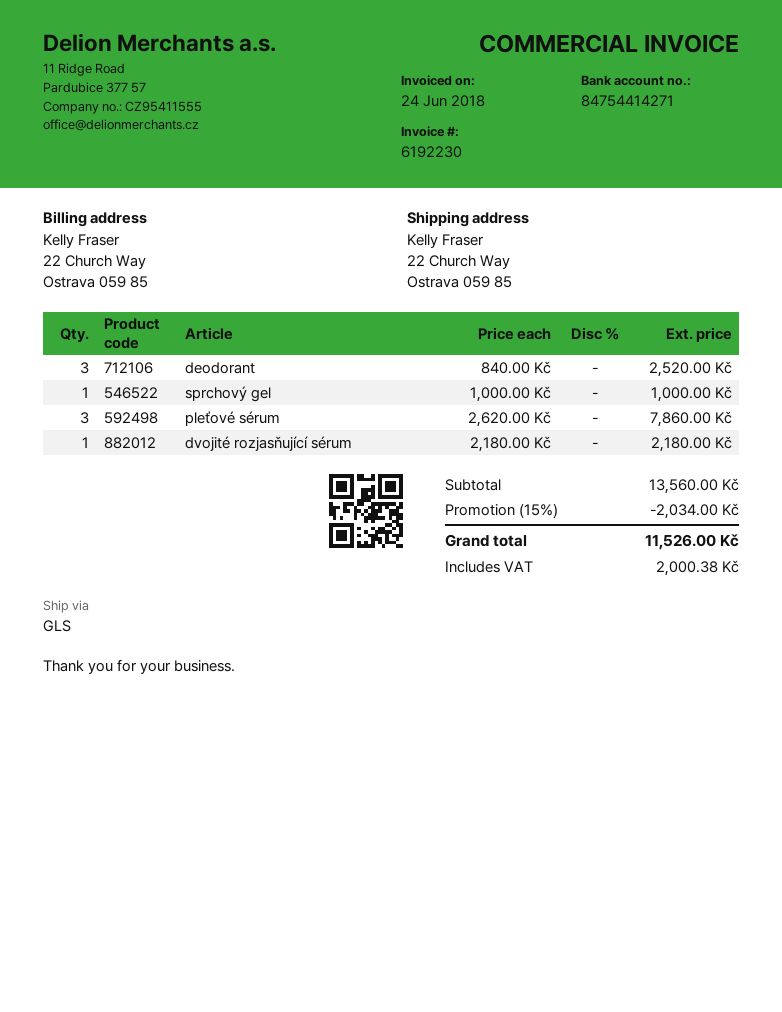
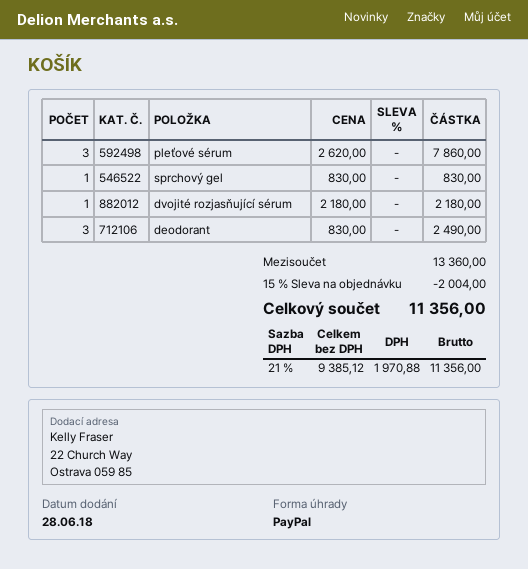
deodorant: 3 x 840.00 = 2520.00 -> 3 x 830.00 = 2490.00
sprchový gel: 1 x 1000.00 = 1000.00 -> 1 x 830.00 = 830.00
subtotal: 13560.00 -> 13360.00
discount: 15% = 2034.00 -> 15% = 2004.00
tax: 2000.38 -> 1970.88
total: 11526.00 -> 11356.00

